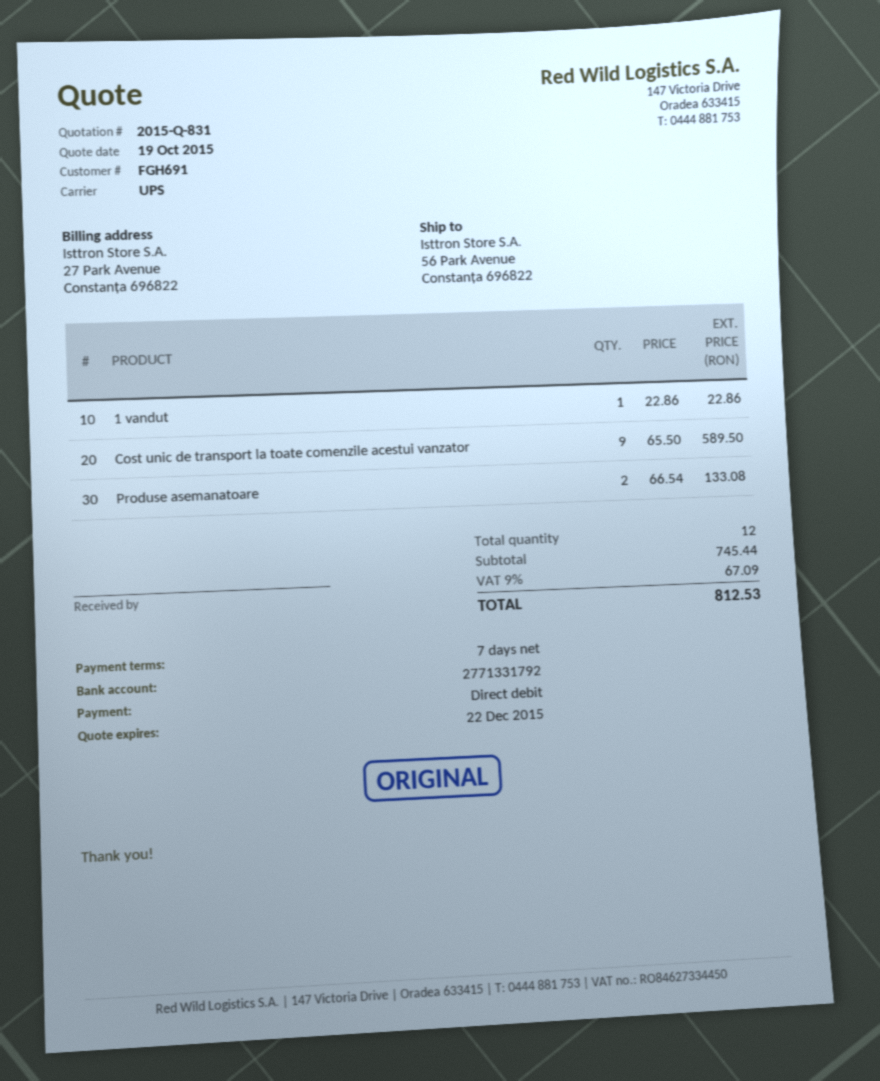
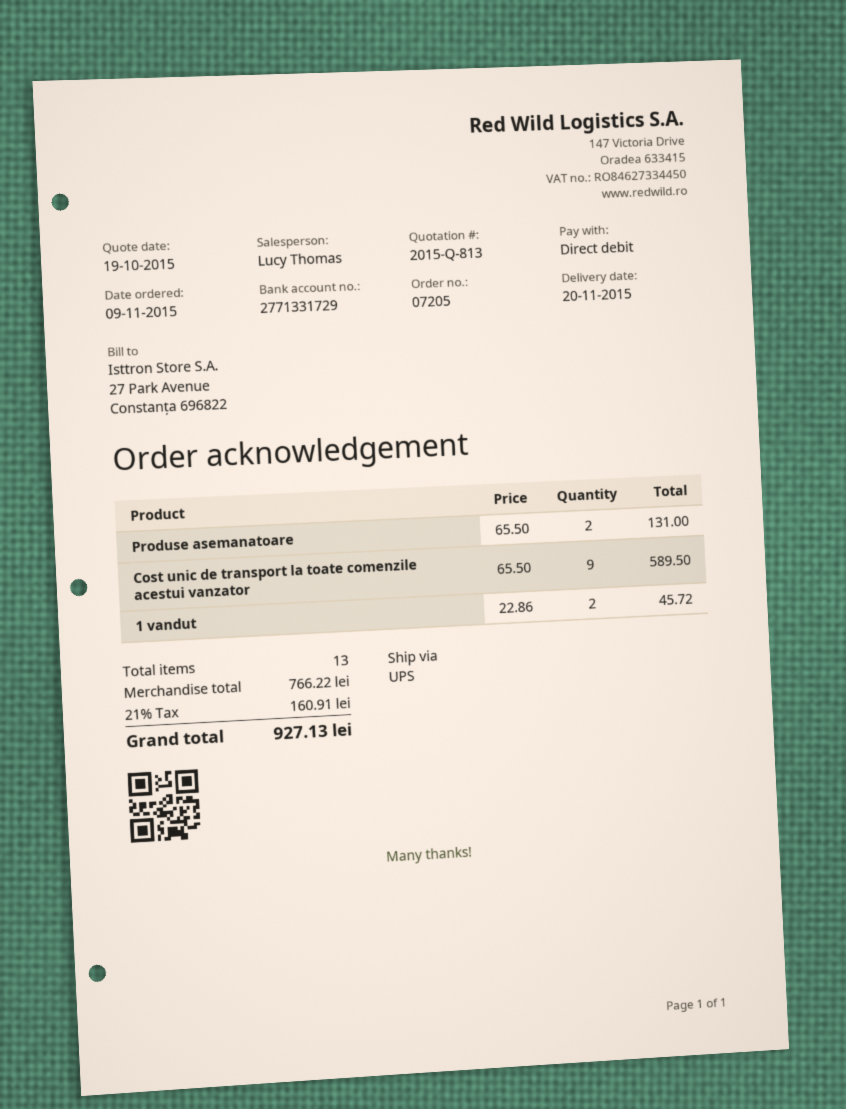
quote number: 2015-Q-831 -> 2015-Q-813
bank account: 2771331792 -> 2771331729
1 vandut: 1 x 22.86 = 22.86 -> 2 x 22.86 = 45.72
Produse asemanatoare: 2 x 66.54 = 133.08 -> 2 x 65.50 = 131.00
total quantity: 12 -> 13
subtotal: 745.44 -> 766.22
tax: 9% = 67.09 -> 21% = 160.91
total: 812.53 -> 927.13

